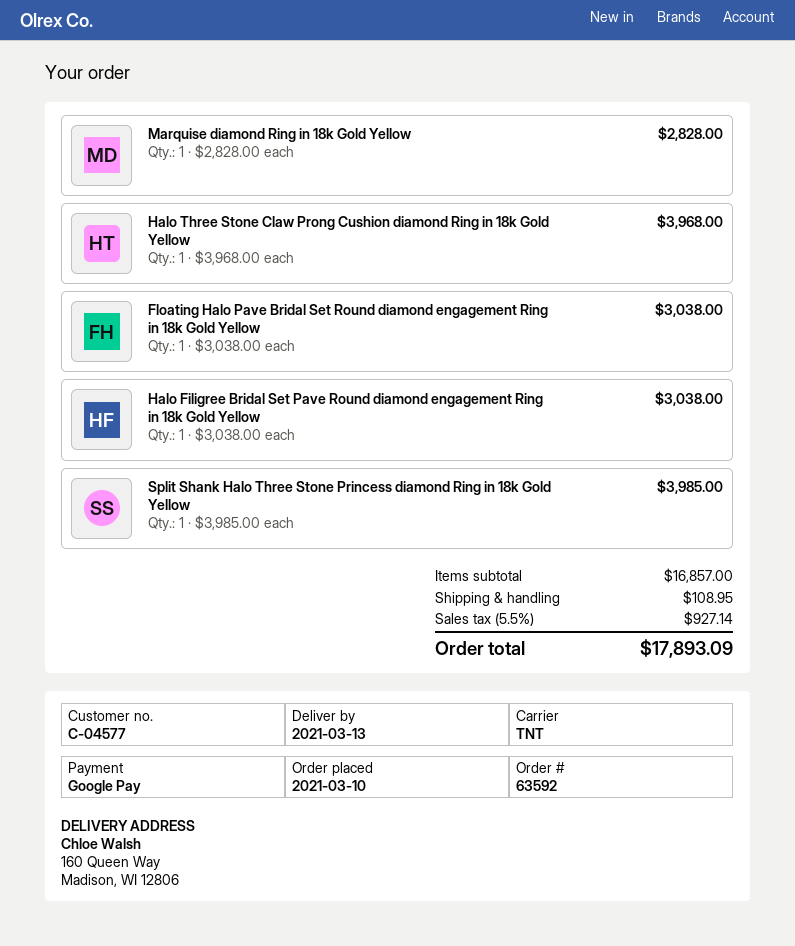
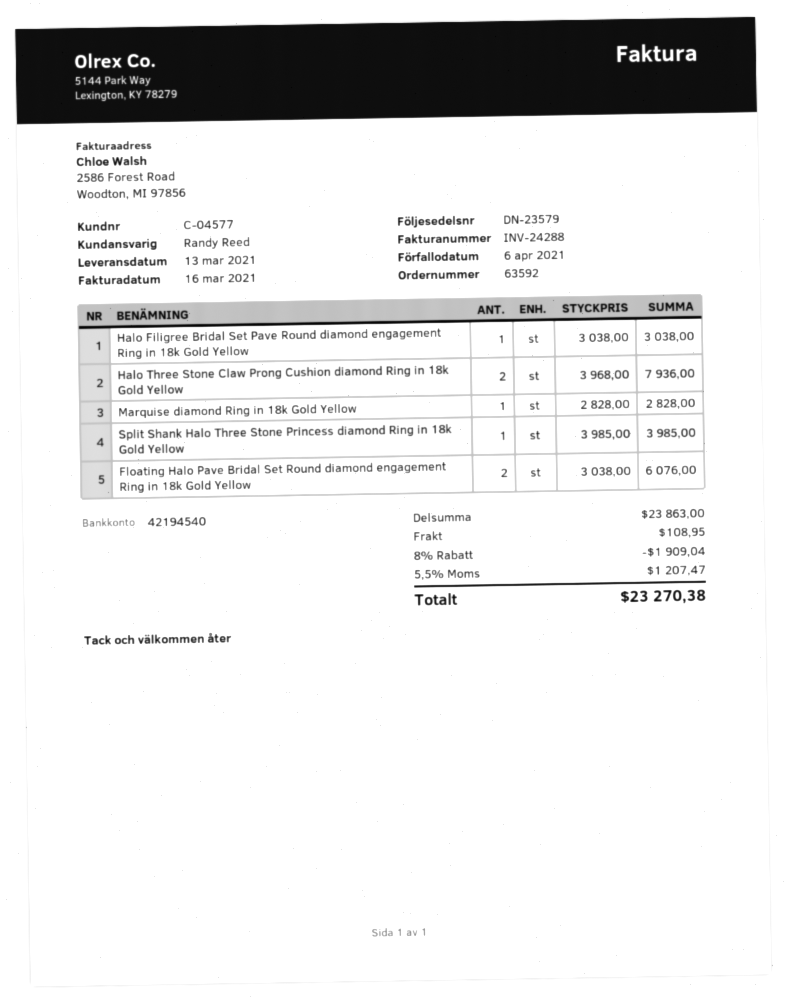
Halo Three Stone Claw Prong Cushion diamond Ring in 18k Gold Yellow: 1 x 3968.00 = 3968.00 -> 2 x 3968.00 = 7936.00
Floating Halo Pave Bridal Set Round diamond engagement Ring in 18k Gold Yellow: 1 x 3038.00 = 3038.00 -> 2 x 3038.00 = 6076.00
subtotal: 16857.00 -> 23863.00
discount: none -> 8% = 1909.04
tax: 5.5% = 927.14 -> 5.5% = 1207.47
total: 17893.09 -> 23270.38

